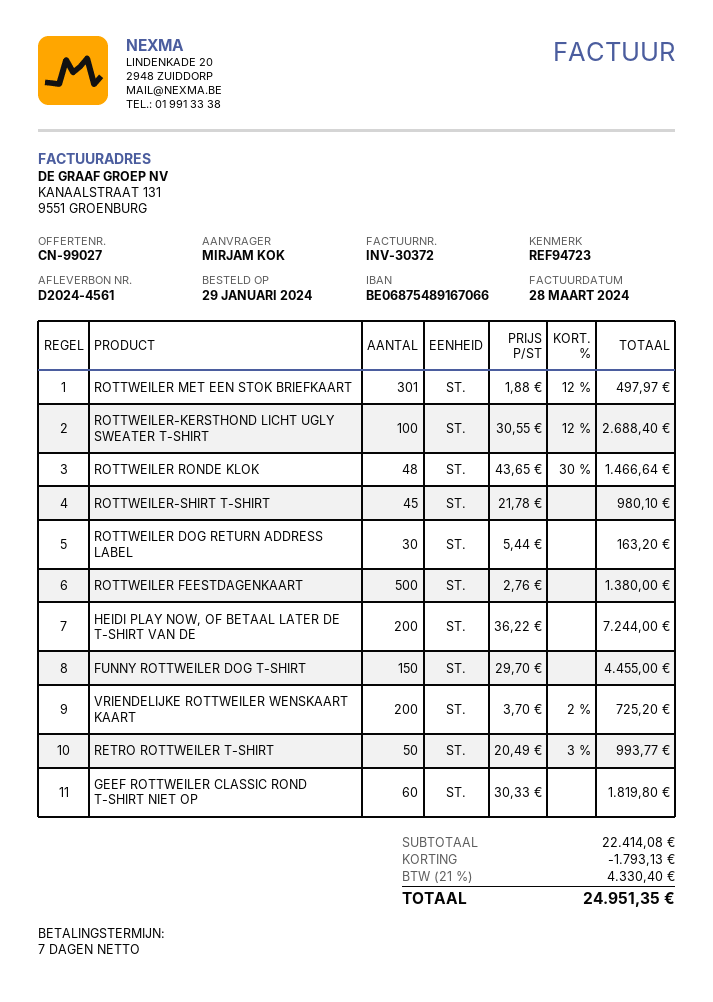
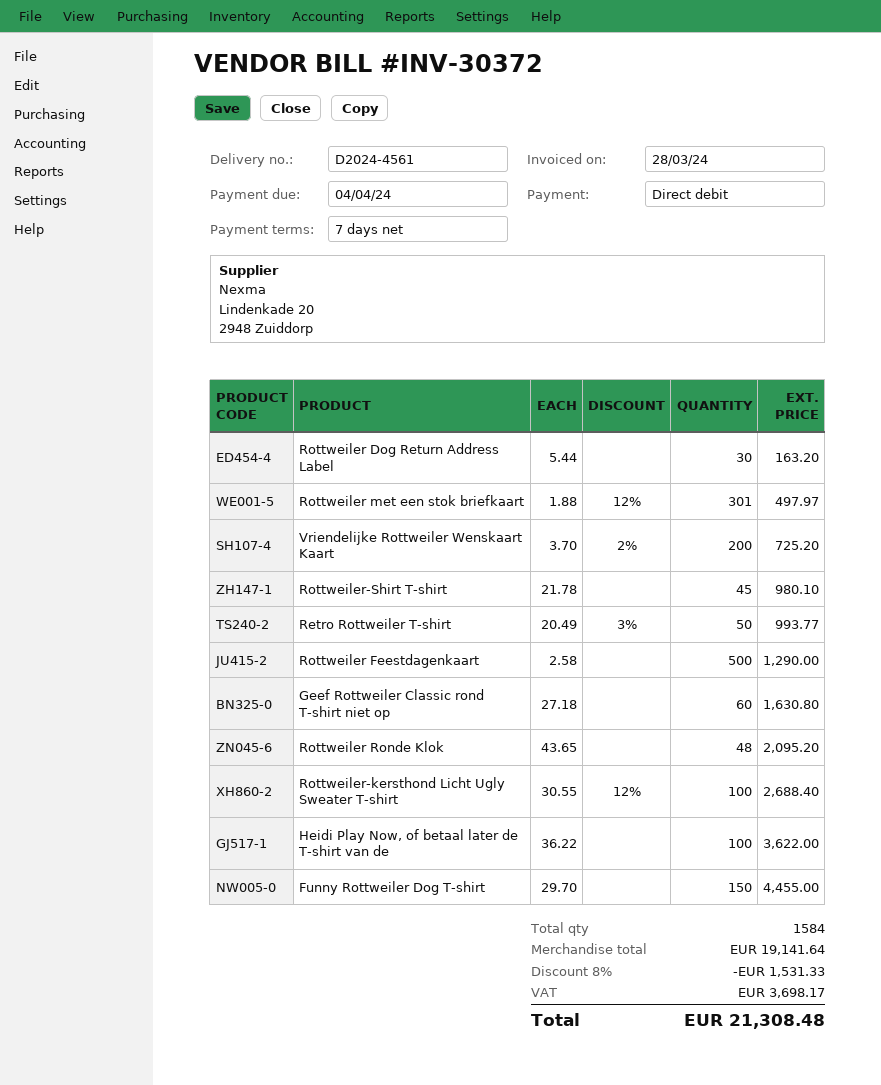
ROTTWEILER RONDE KLOK: 48 x 43.65 - 30% = 1466.64 -> 48 x 43.65 = 2095.20
ROTTWEILER FEESTDAGENKAART: 500 x 2.76 = 1380.00 -> 500 x 2.58 = 1290.00
HEIDI PLAY NOW, OF BETAAL LATER DE T-SHIRT VAN DE: 200 x 36.22 = 7244.00 -> 100 x 36.22 = 3622.00
GEEF ROTTWEILER CLASSIC ROND T-SHIRT NIET OP: 60 x 30.33 = 1819.80 -> 60 x 27.18 = 1630.80
subtotal: 22414.08 -> 19141.64
discount: 1793.13 -> 1531.33
tax: 4330.40 -> 3698.17
total: 24951.35 -> 21308.48

